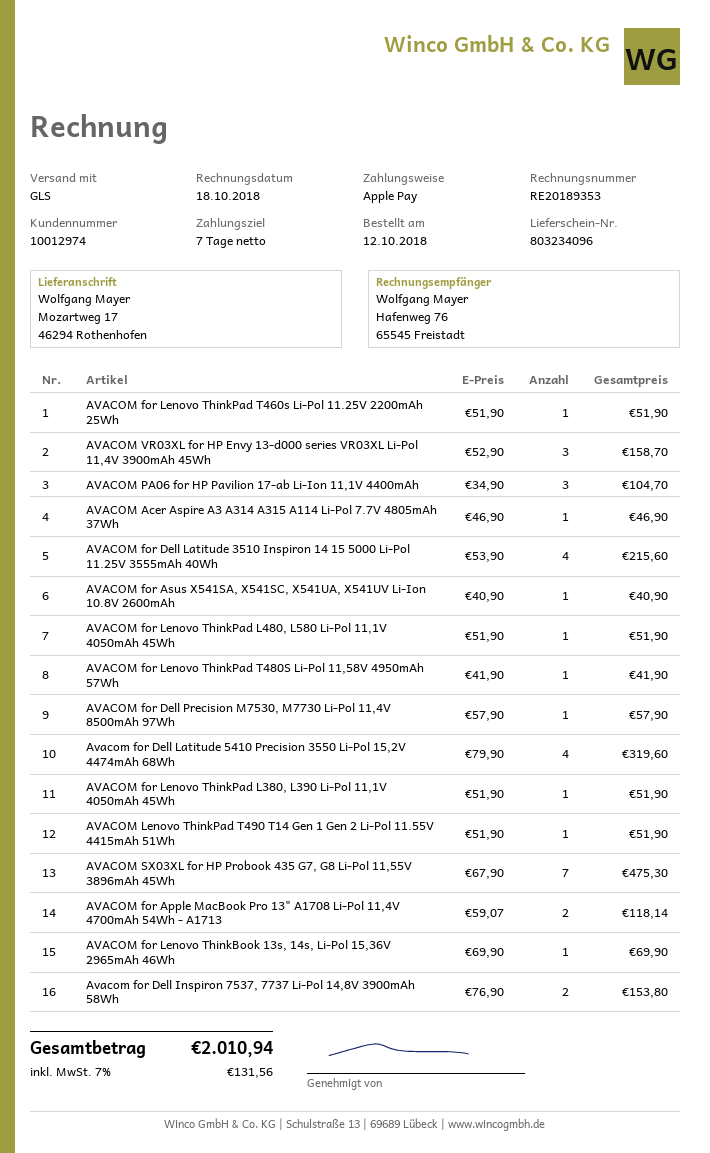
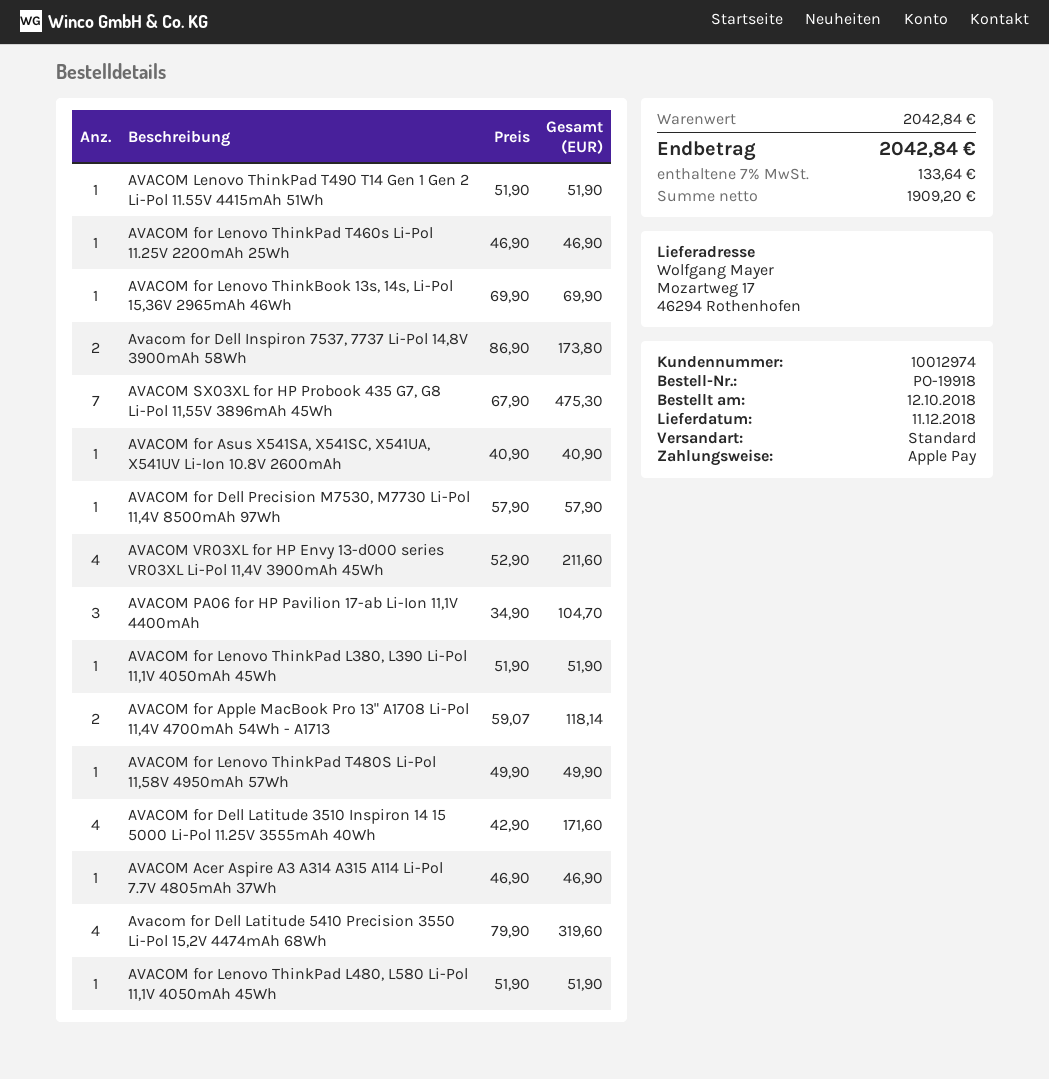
shipping method: GLS -> standard
AVACOM for Lenovo ThinkPad T460s Li-Pol 11.25V 2200mAh 25Wh: 1 x 51.90 = 51.90 -> 1 x 46.90 = 46.90
AVACOM VR03XL for HP Envy 13-d000 series VR03XL Li-Pol 11,4V 3900mAh 45Wh: 3 x 52.90 = 158.70 -> 4 x 52.90 = 211.60
AVACOM for Dell Latitude 3510 Inspiron 14 15 5000 Li-Pol 11.25V 3555mAh 40Wh: 4 x 53.90 = 215.60 -> 4 x 42.90 = 171.60
AVACOM for Lenovo ThinkPad T480S Li-Pol 11,58V 4950mAh 57Wh: 1 x 41.90 = 41.90 -> 1 x 49.90 = 49.90
Avacom for Dell Inspiron 7537, 7737 Li-Pol 14,8V 3900mAh 58Wh: 2 x 76.90 = 153.80 -> 2 x 86.90 = 173.80
tax: 7% = 131.56 -> 7% = 133.64
total: 2010.94 -> 2042.84

